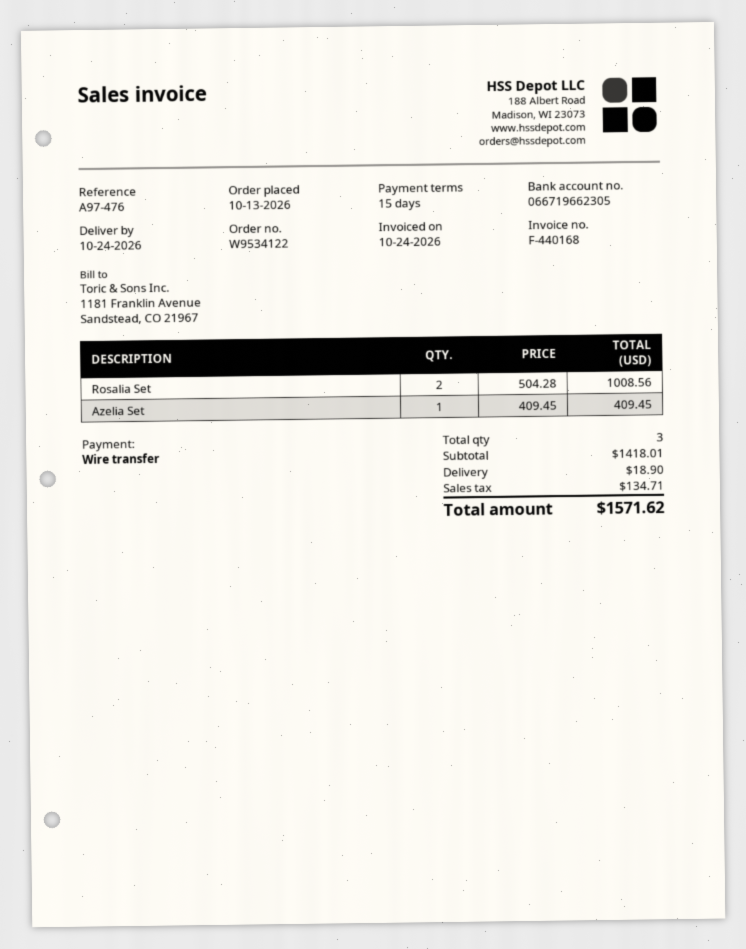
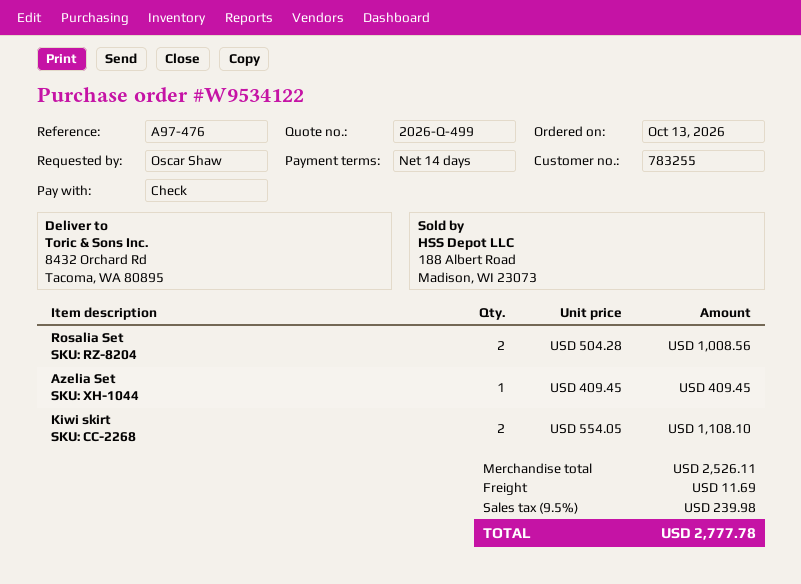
payment terms: 15 days -> 14 days
payment method: bank transfer -> cheque
Kiwi skirt: none -> 2 x 554.05 = 1108.10
subtotal: 1418.01 -> 2526.11
shipping: 18.90 -> 11.69
tax: 134.71 -> 239.98
total: 1571.62 -> 2777.78

